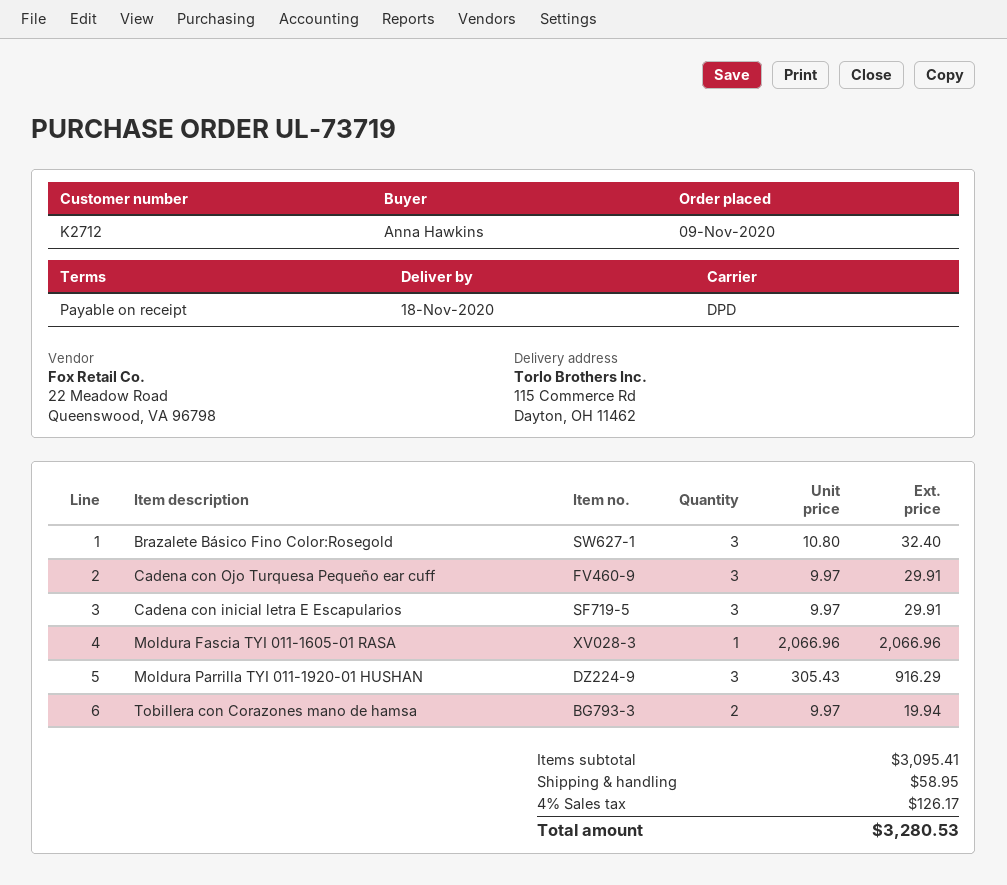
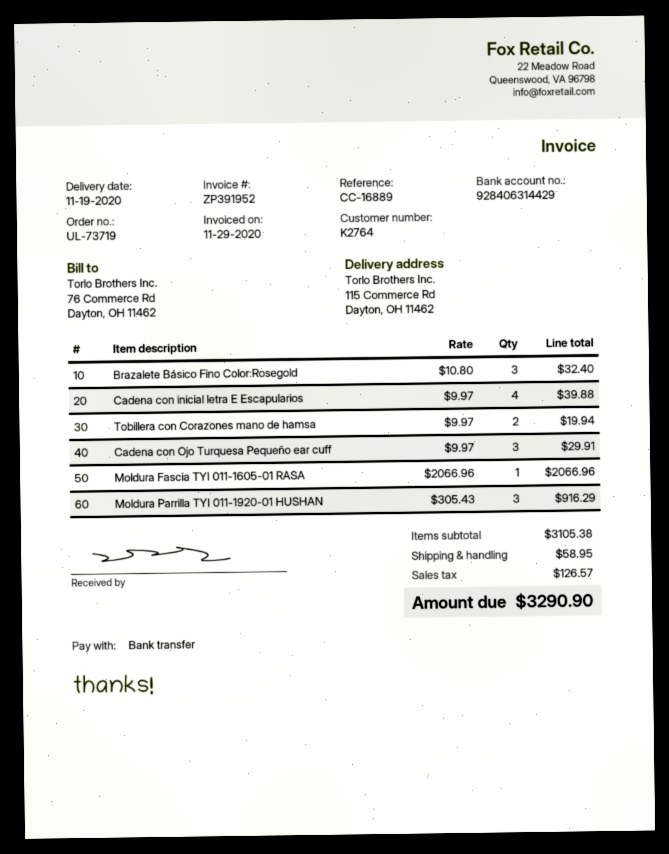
delivery date: 2020-11-18 -> 2020-11-19
customer number: K2712 -> K2764
Cadena con inicial letra E Escapularios: 3 x 9.97 = 29.91 -> 4 x 9.97 = 39.88
subtotal: 3095.41 -> 3105.38
tax: 126.17 -> 126.57
total: 3280.53 -> 3290.90

